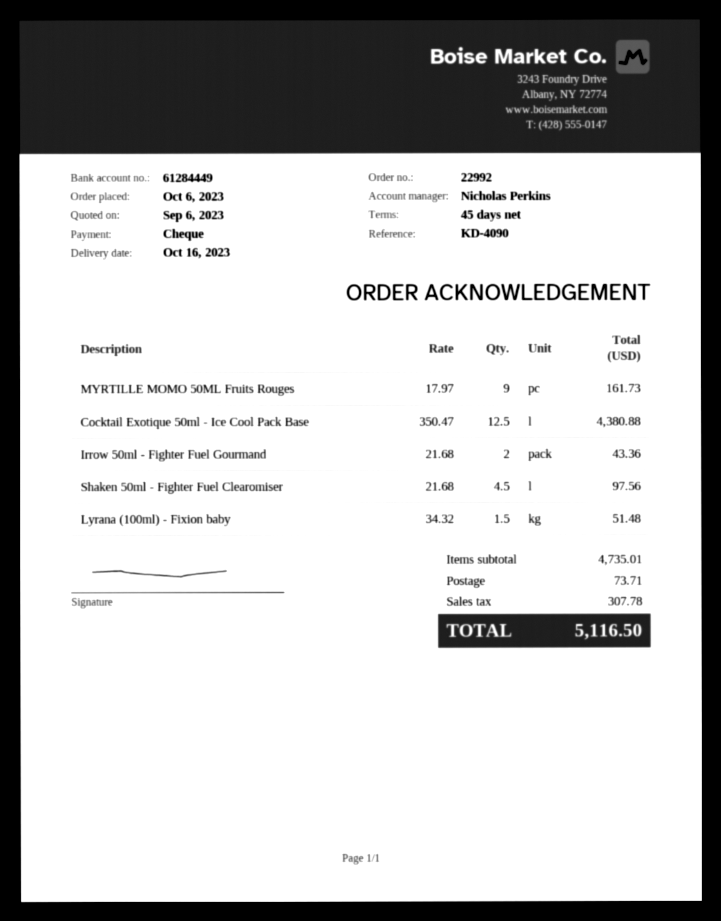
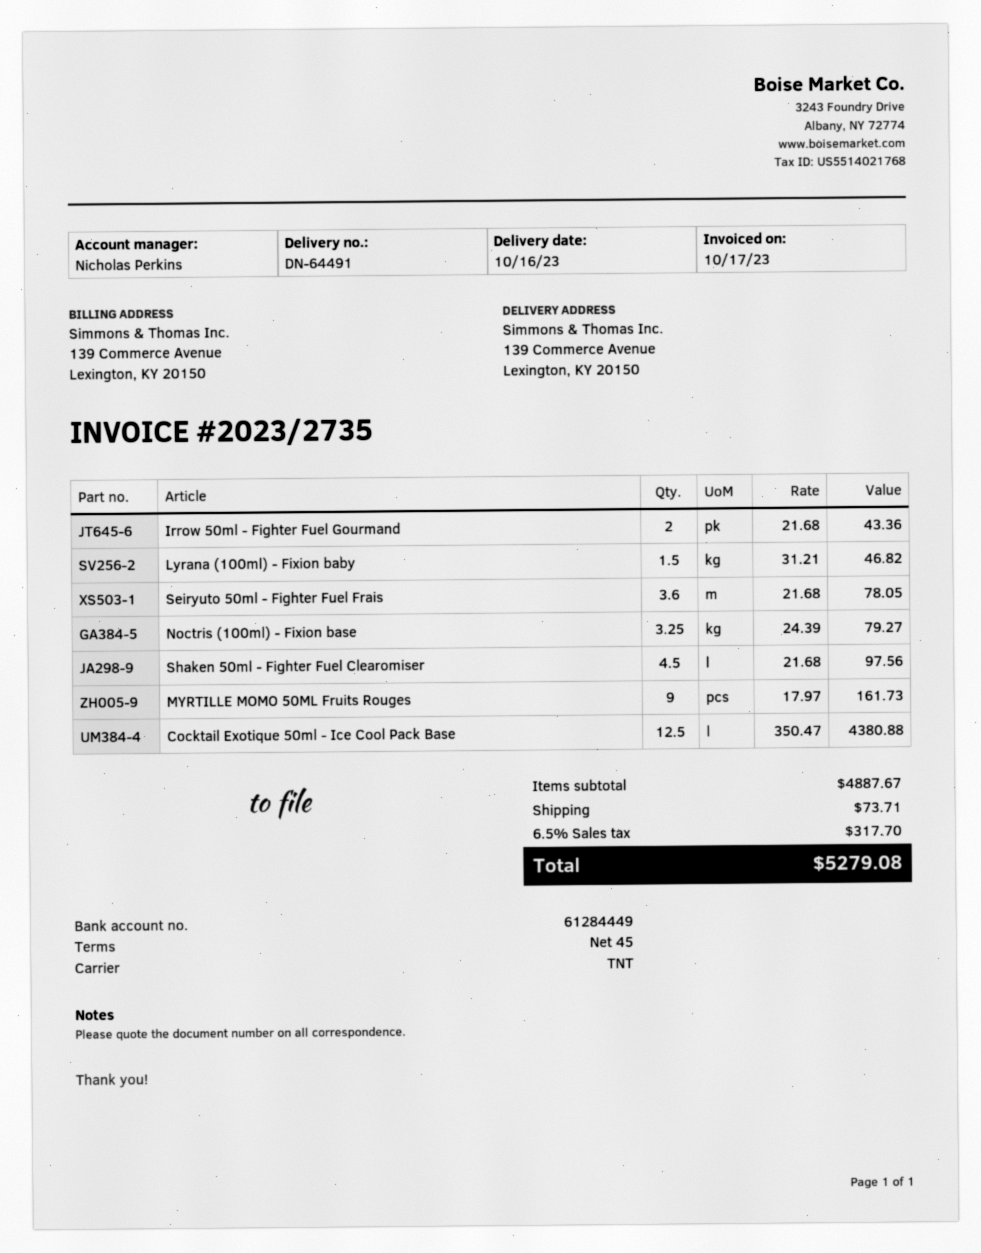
Lyrana (100ml) - Fixion baby: 1.5 x 34.32 = 51.48 -> 1.5 x 31.21 = 46.82
Seiryuto 50ml - Fighter Fuel Frais: none -> 3.6 x 21.68 = 78.05
Noctris (100ml) - Fixion base: none -> 3.25 x 24.39 = 79.27
subtotal: 4735.01 -> 4887.67
tax: 307.78 -> 317.70
total: 5116.50 -> 5279.08

